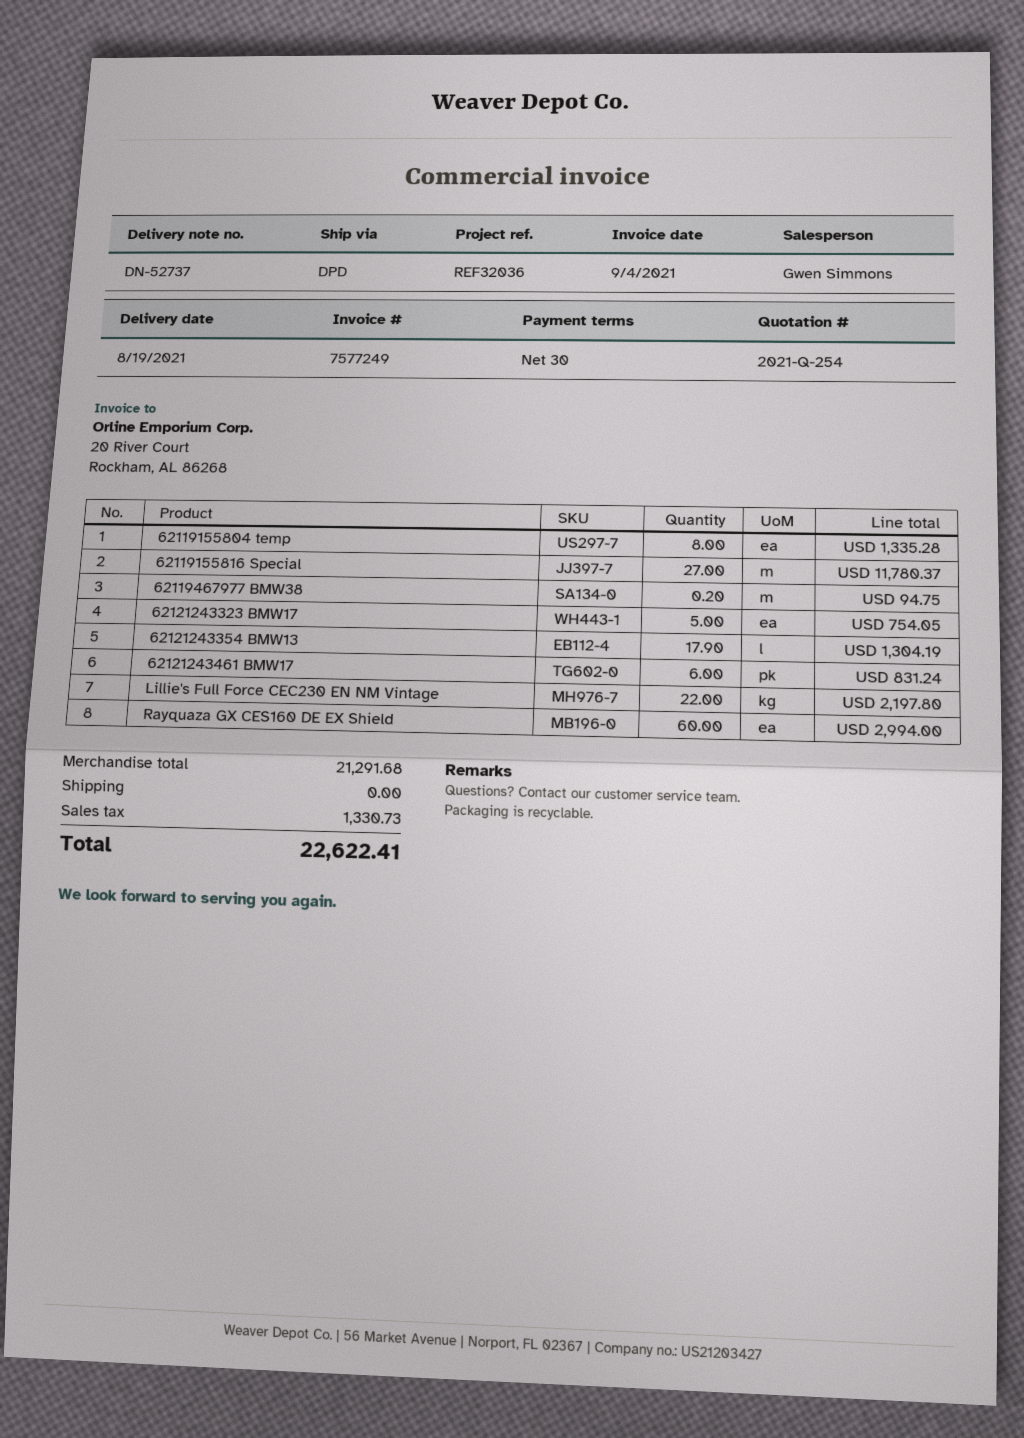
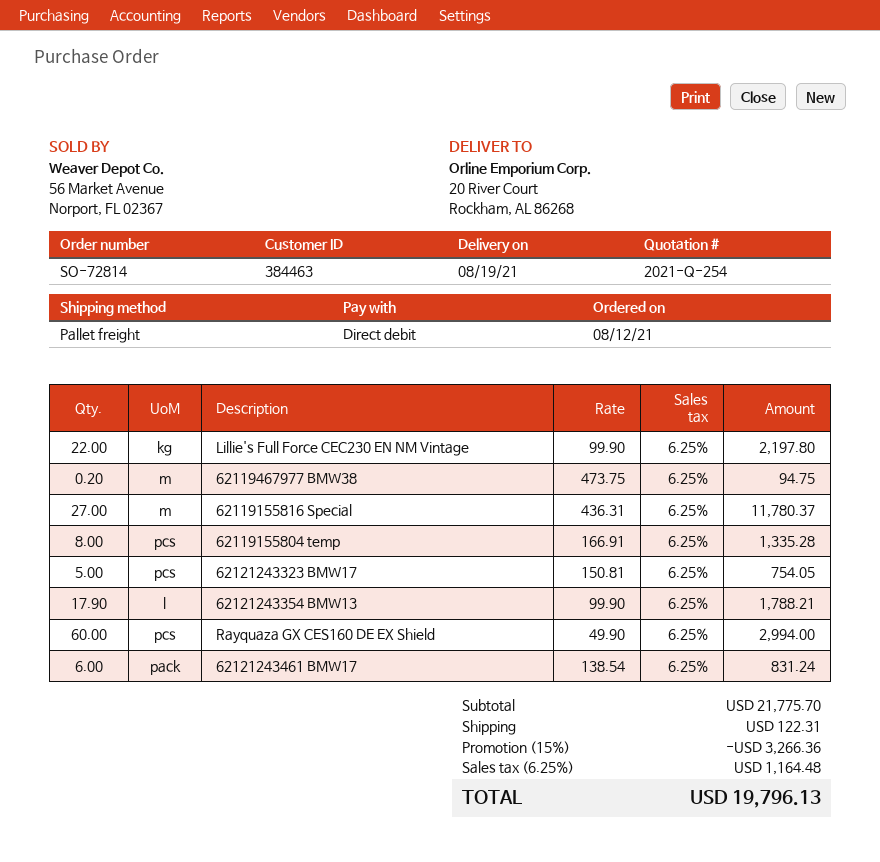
shipping method: DPD -> pallet freight
62121243354 BMW13: 17.9 for 1304.19 -> 17.9 for 1788.21
subtotal: 21291.68 -> 21775.70
discount: none -> 15% = 3266.36
shipping: 0.00 -> 122.31
tax: 1330.73 -> 1164.48
total: 22622.41 -> 19796.13

